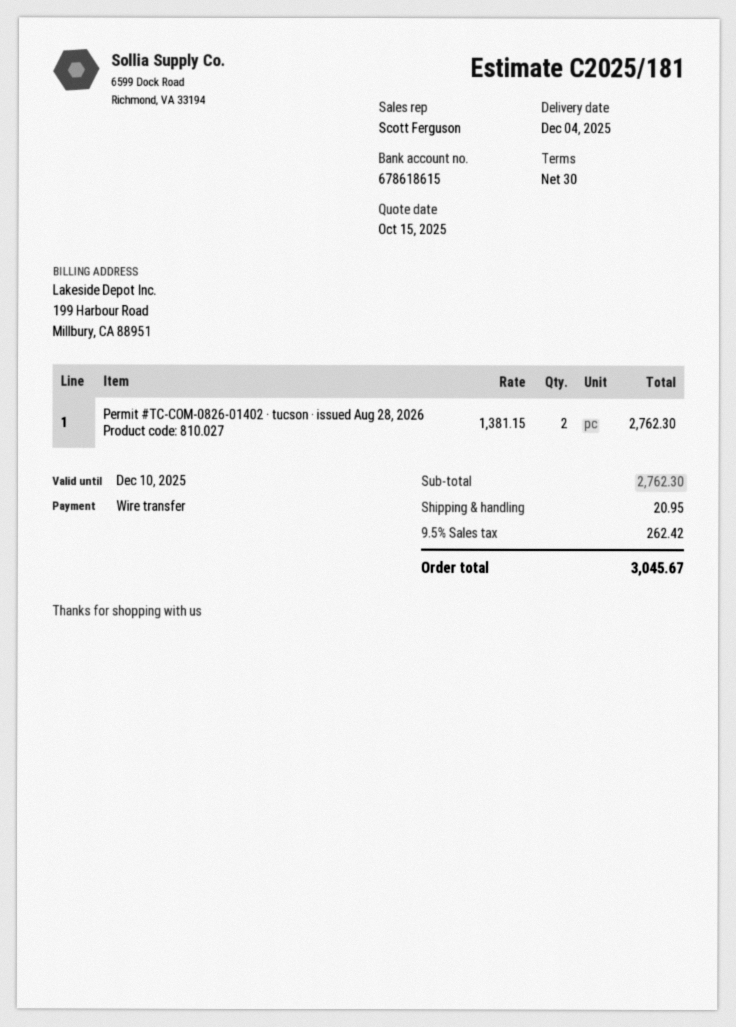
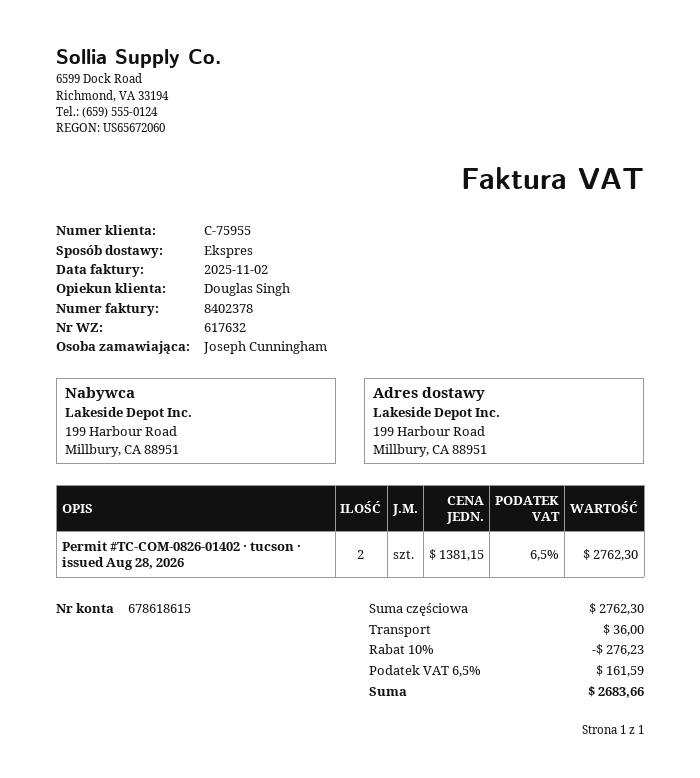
sales rep: Scott Ferguson -> Douglas Singh
discount: none -> 10% = 276.23
shipping: 20.95 -> 36.00
tax: 9.5% = 262.42 -> 6.5% = 161.59
total: 3045.67 -> 2683.66

